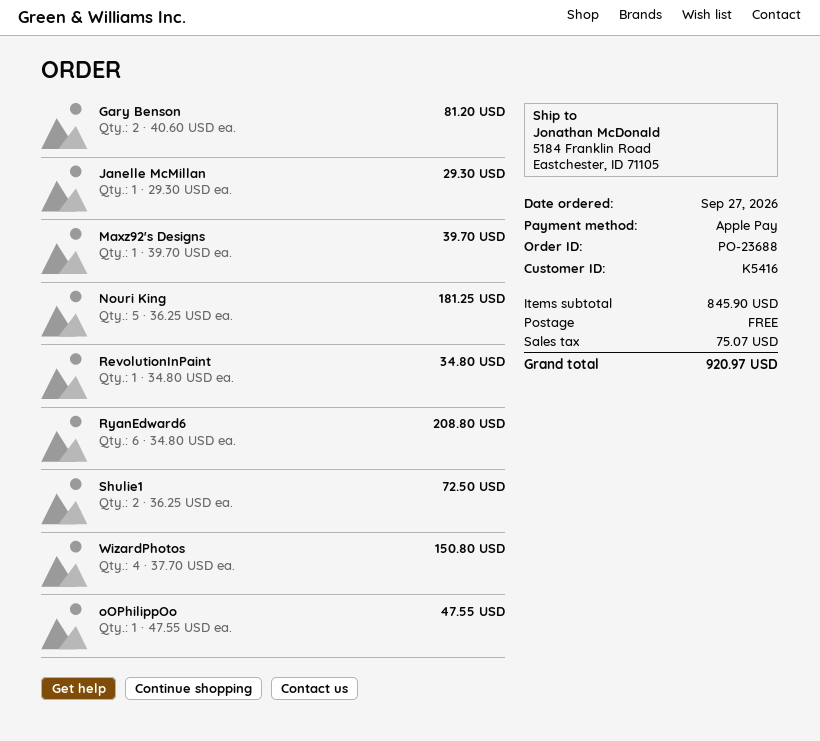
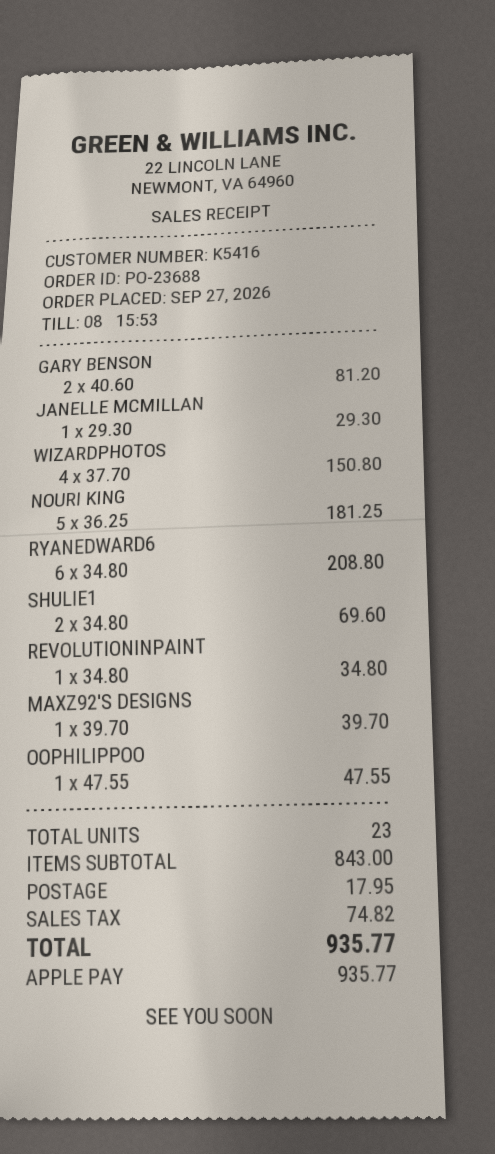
Shulie1: 2 x 36.25 = 72.50 -> 2 x 34.80 = 69.60
subtotal: 845.90 -> 843.00
shipping: 0.00 -> 17.95
tax: 75.07 -> 74.82
total: 920.97 -> 935.77

